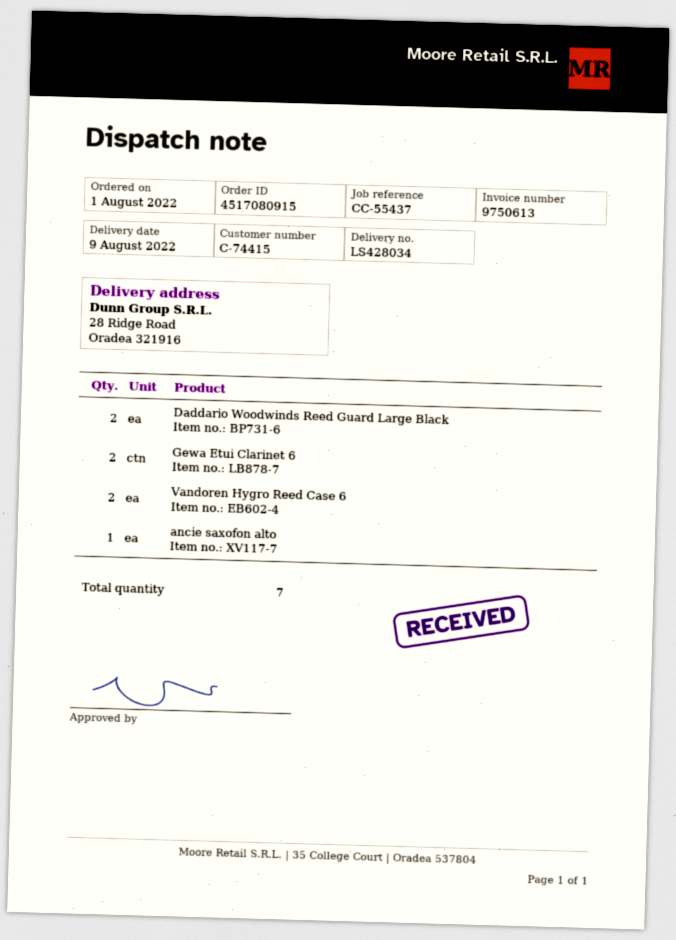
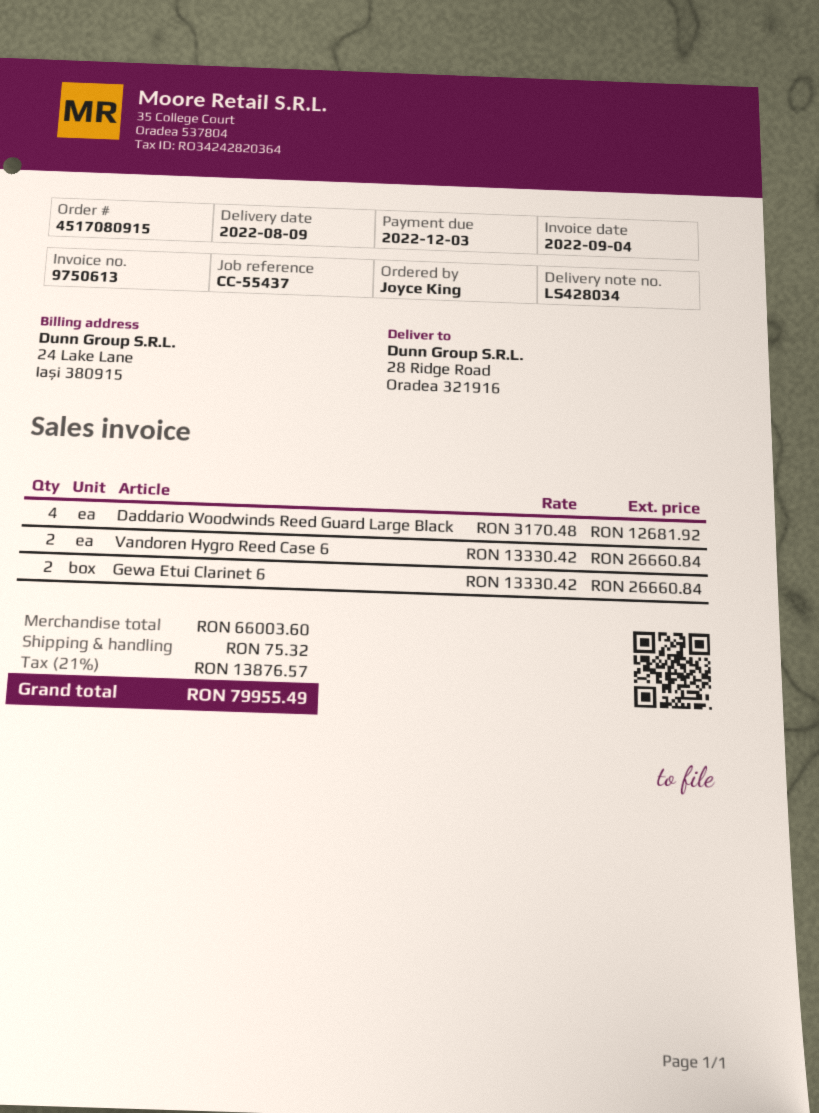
Daddario Woodwinds Reed Guard Large Black: 2 -> 4
ancie saxofon alto: 1 -> none

